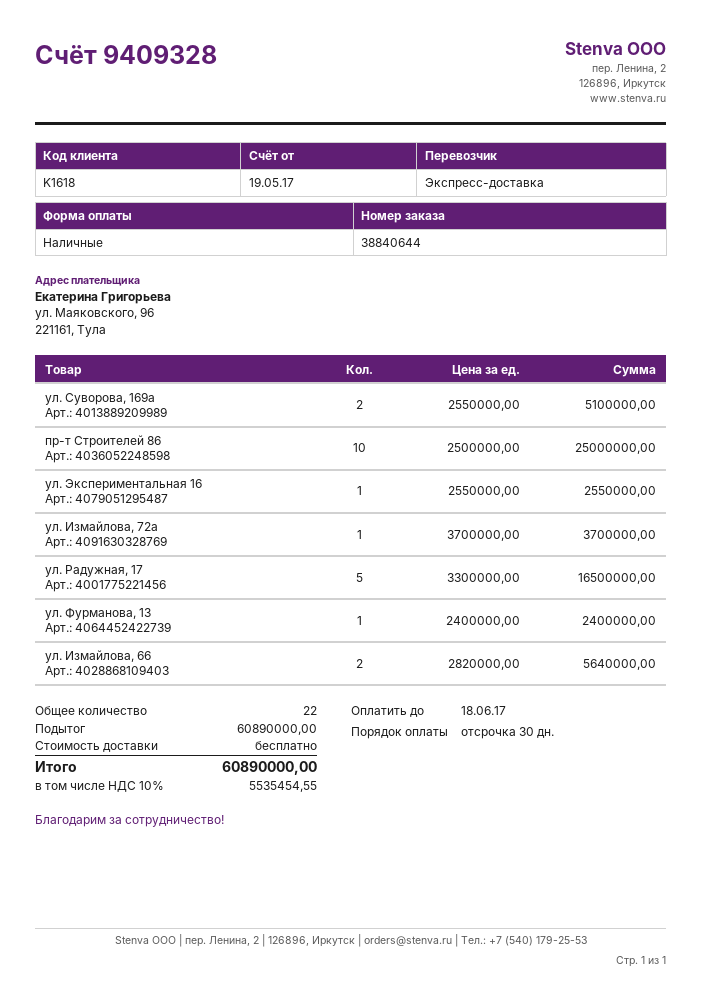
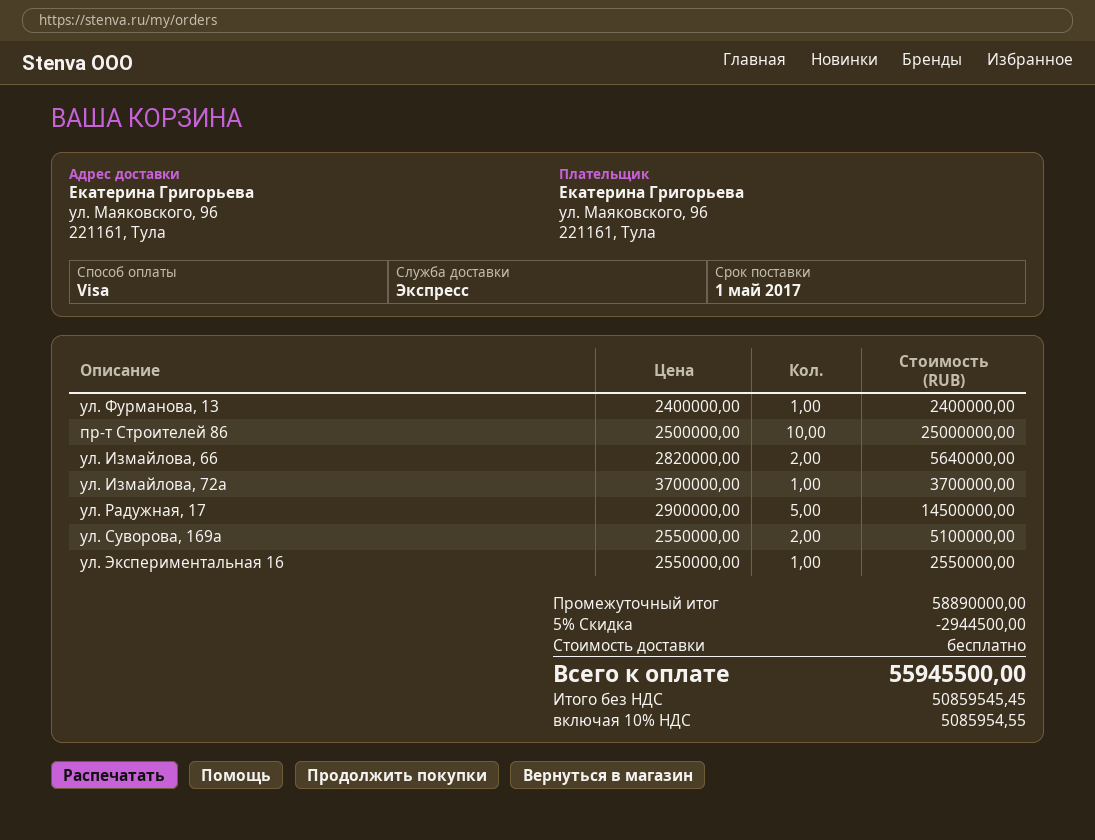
payment method: cash -> Visa
ул. Радужная, 17: 5 x 3300000.00 = 16500000.00 -> 5 x 2900000.00 = 14500000.00
subtotal: 60890000.00 -> 58890000.00
discount: none -> 5% = 2944500.00
tax: 10% = 5535454.55 -> 10% = 5085954.55
total: 60890000.00 -> 55945500.00

